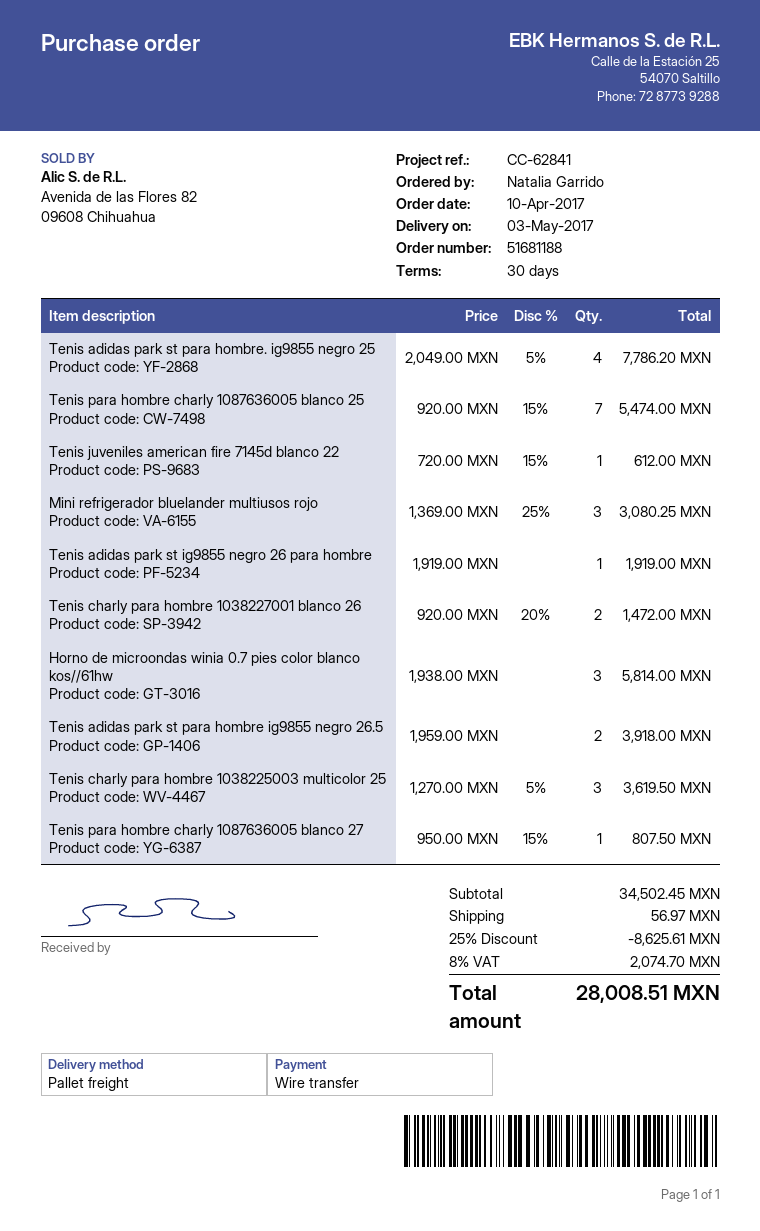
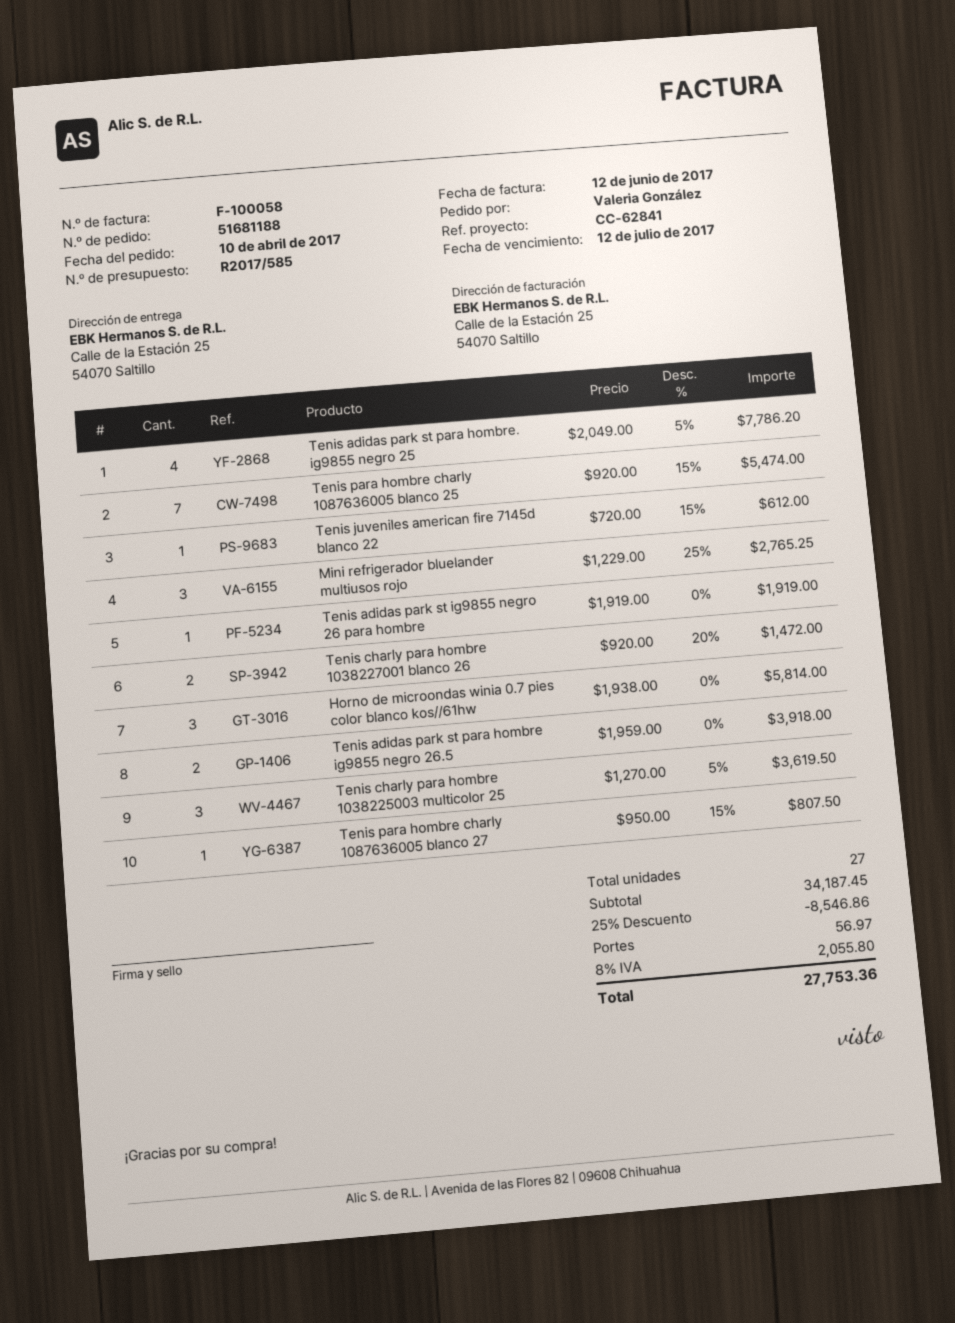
ordered by: Natalia Garrido -> Valeria González
Mini refrigerador bluelander multiusos rojo: 3 x 1369.00 - 25% = 3080.25 -> 3 x 1229.00 - 25% = 2765.25
subtotal: 34502.45 -> 34187.45
discount: 25% = 8625.61 -> 25% = 8546.86
tax: 8% = 2074.70 -> 8% = 2055.80
total: 28008.51 -> 27753.36

